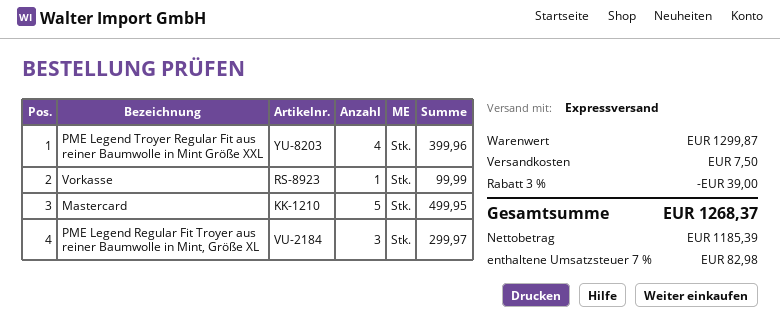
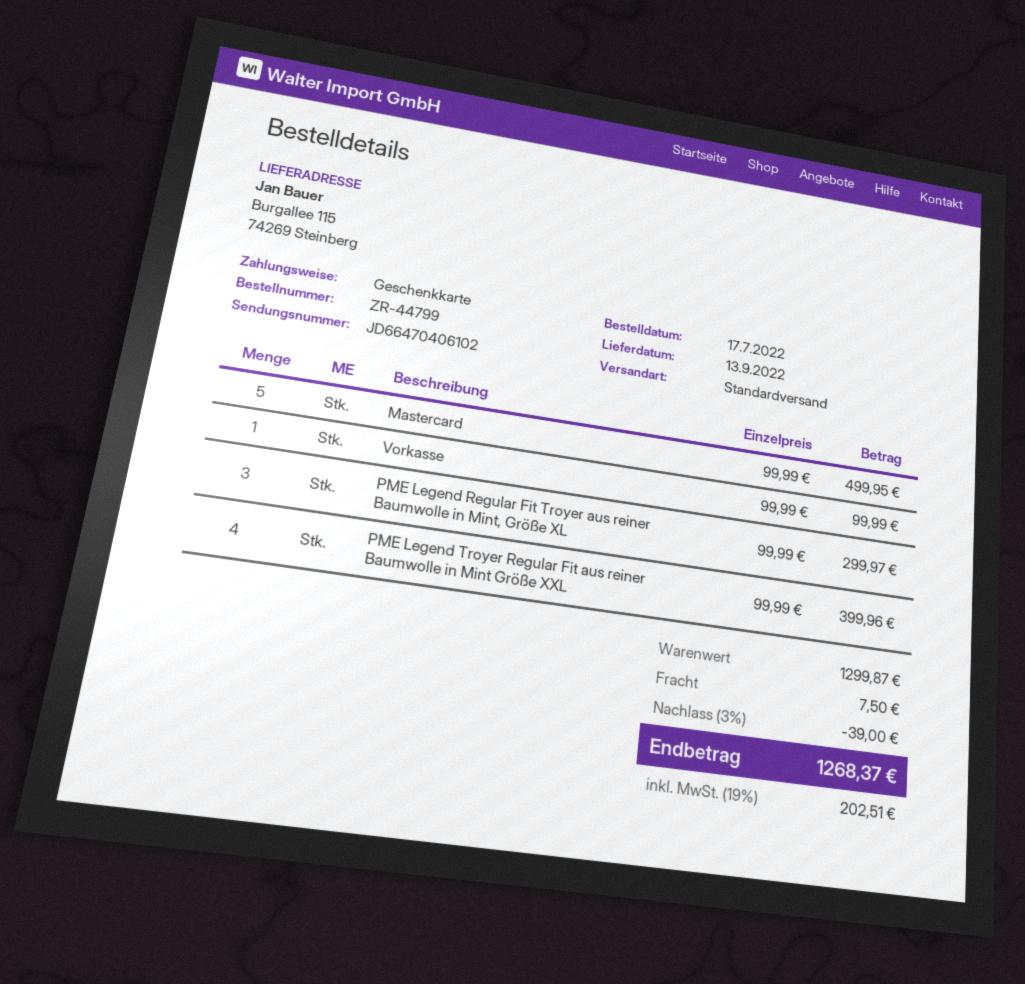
shipping method: express -> standard
tax: 7% = 82.98 -> 19% = 202.51

